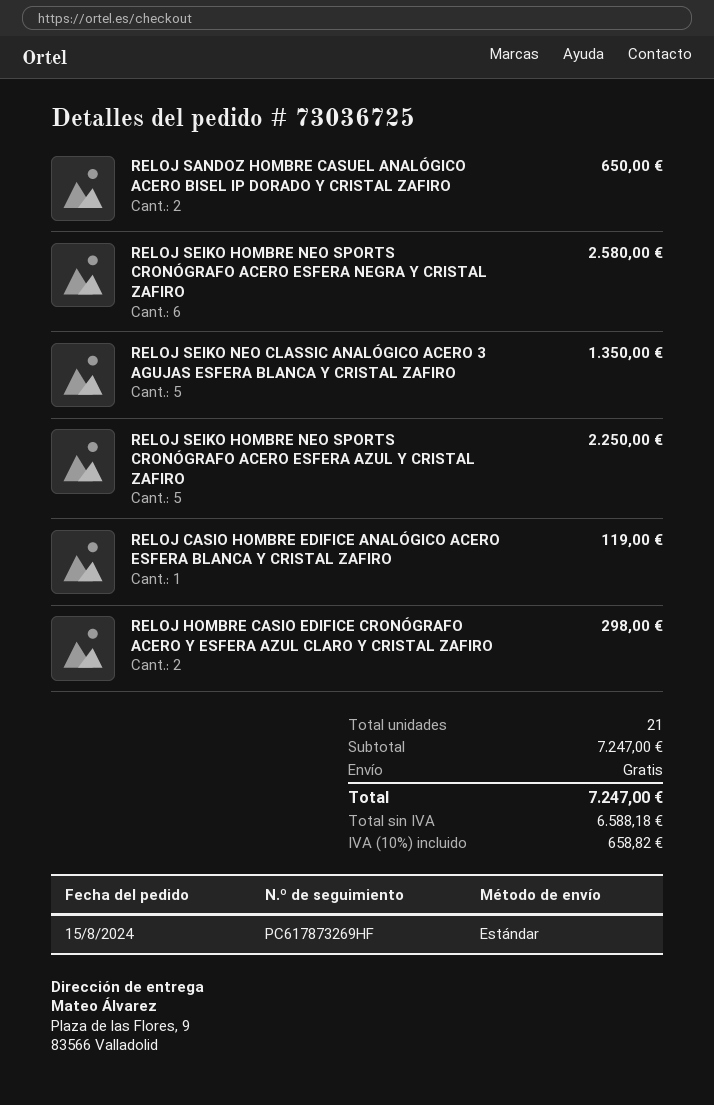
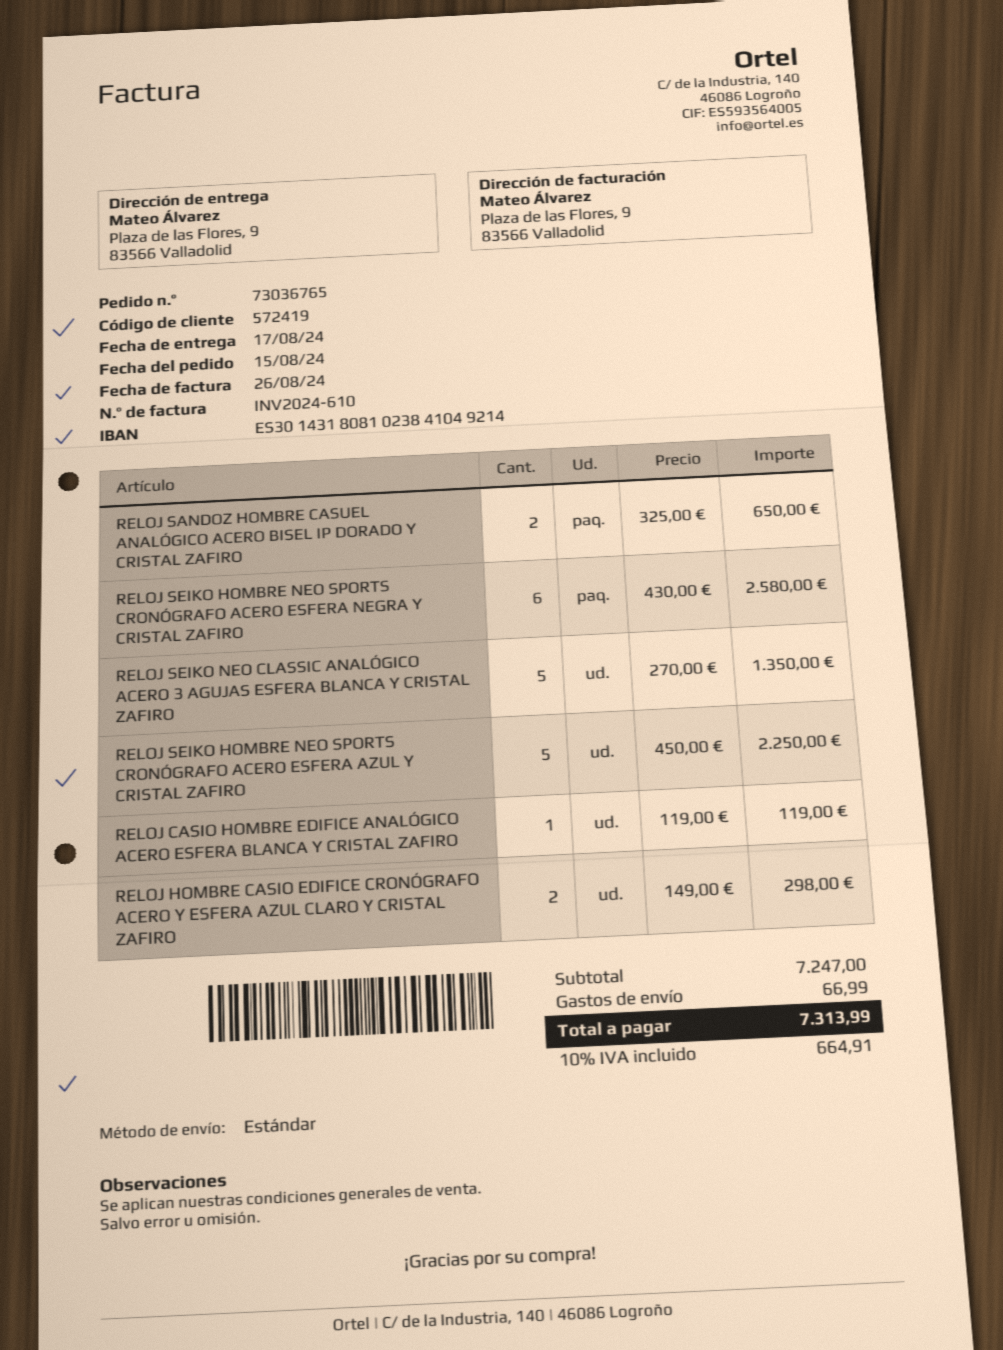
order number: 73036725 -> 73036765
shipping: 0.00 -> 66.99
tax: 10% = 658.82 -> 10% = 664.91
total: 7247.00 -> 7313.99

